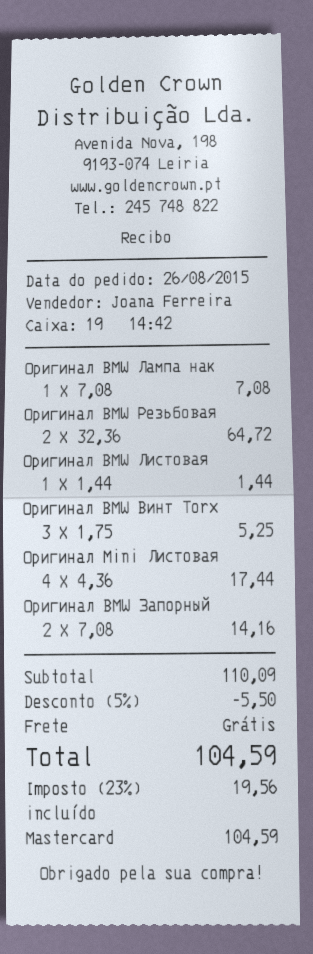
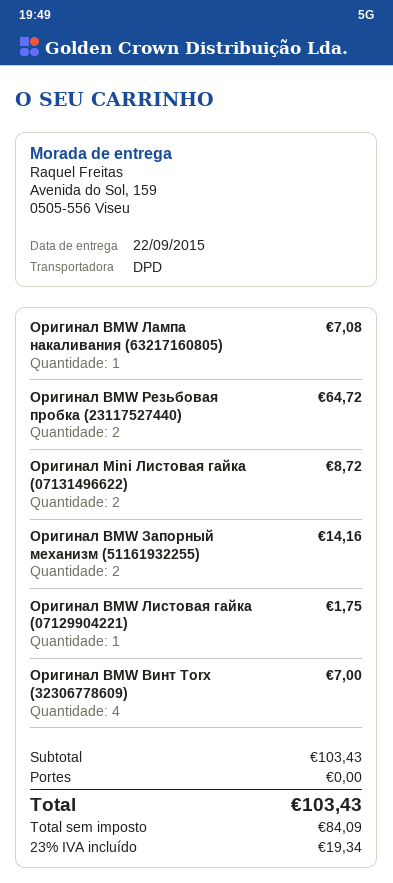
Оригинал BMW Листовая: 1 for 1.44 -> 1 for 1.75
Оригинал BMW Винт Torx: 3 for 5.25 -> 4 for 7.00
Оригинал Mini Листовая: 4 for 17.44 -> 2 for 8.72
subtotal: 110.09 -> 103.43
discount: 5% = 5.50 -> none
tax: 23% = 19.56 -> 23% = 19.34
total: 104.59 -> 103.43

